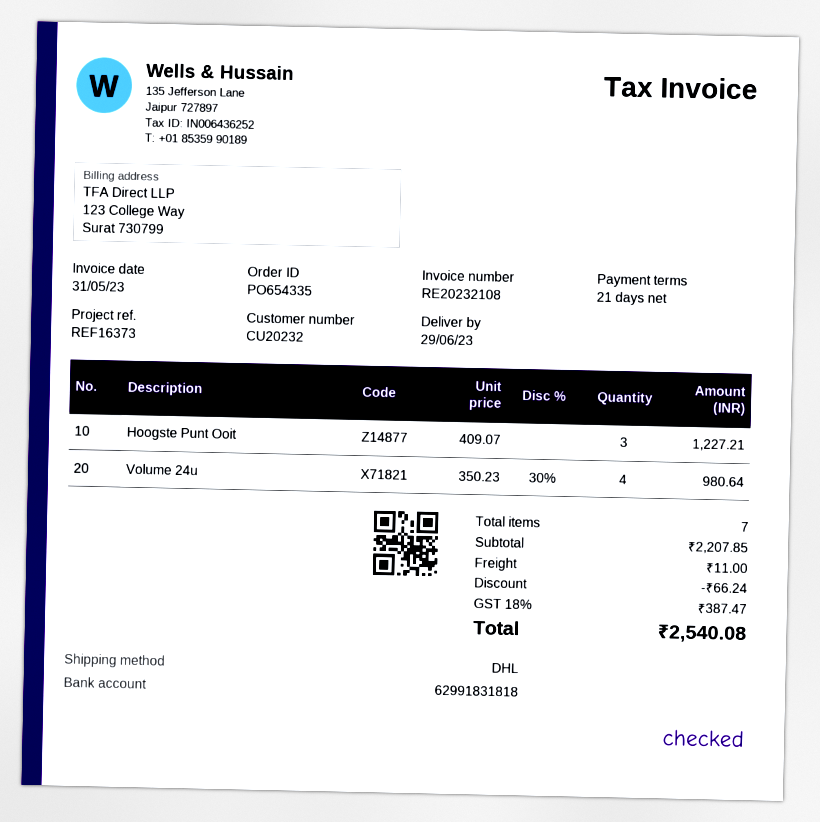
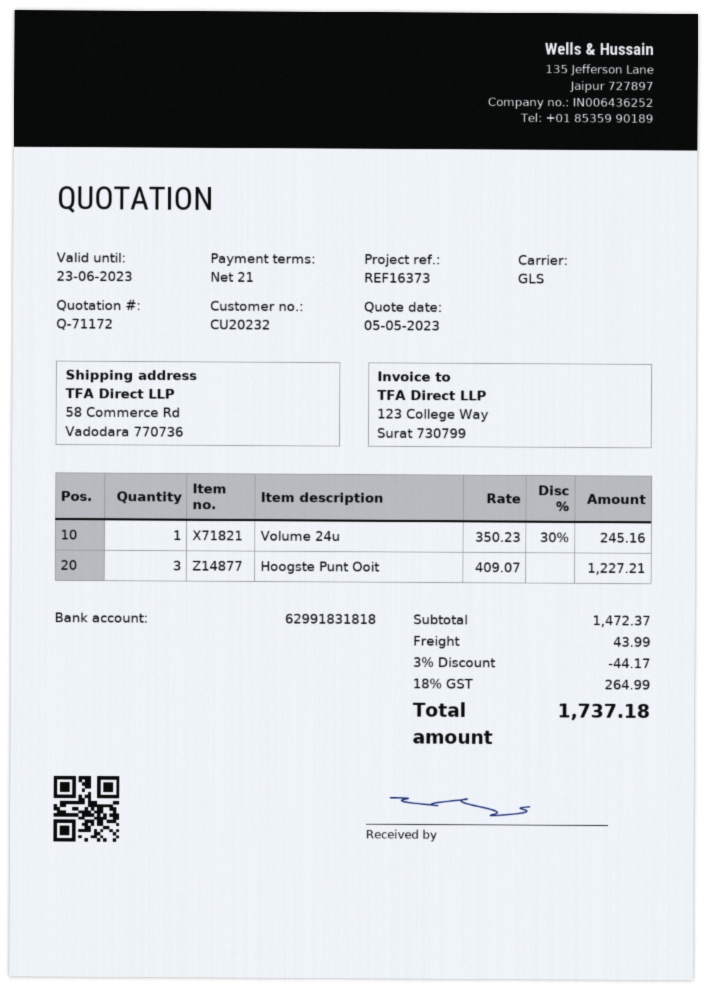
shipping method: DHL -> GLS
Volume 24u: 4 x 350.23 - 30% = 980.64 -> 1 x 350.23 - 30% = 245.16
subtotal: 2207.85 -> 1472.37
discount: 66.24 -> 44.17
shipping: 11.00 -> 43.99
tax: 18% = 387.47 -> 18% = 264.99
total: 2540.08 -> 1737.18

